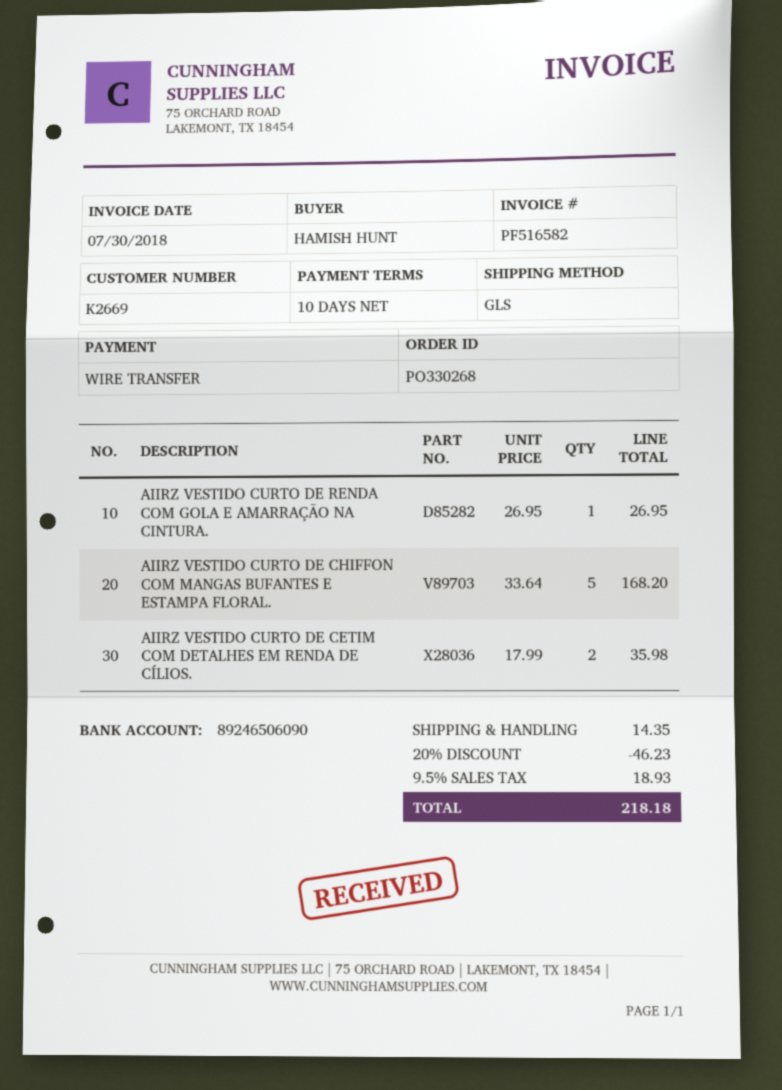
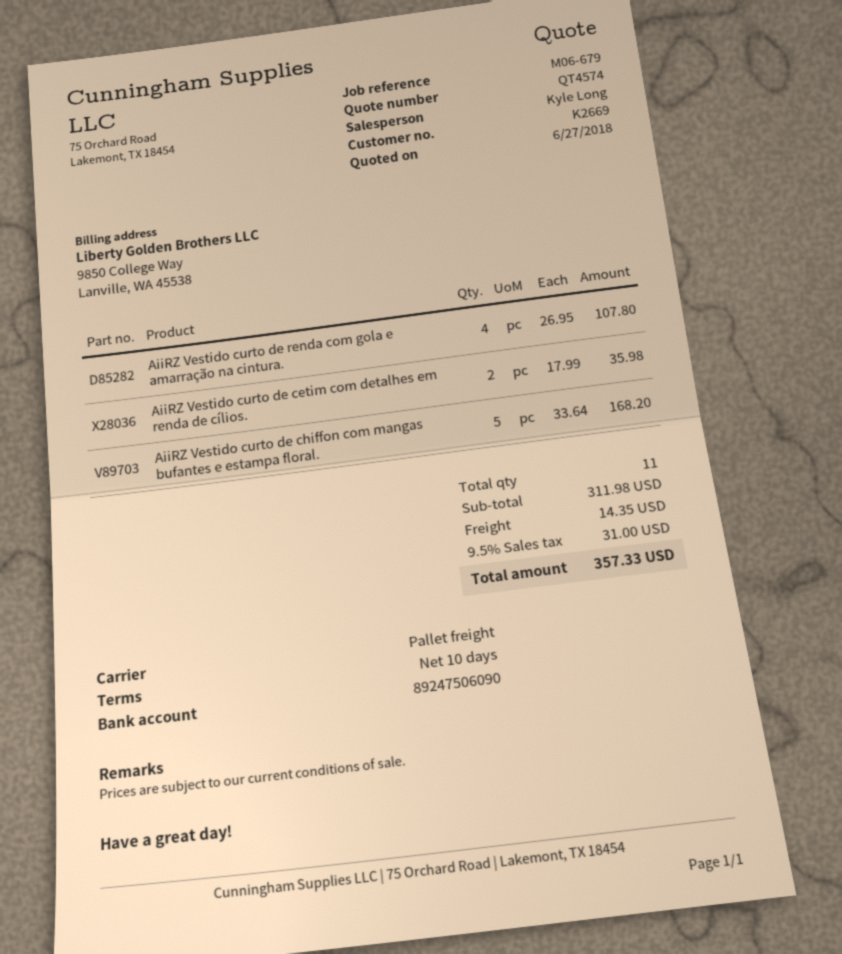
bank account: 89246506090 -> 89247506090
shipping method: GLS -> pallet freight
AIIRZ VESTIDO CURTO DE RENDA COM GOLA E AMARRAÇÃO NA CINTURA.: 1 x 26.95 = 26.95 -> 4 x 26.95 = 107.80
discount: 20% = 46.23 -> none
tax: 9.5% = 18.93 -> 9.5% = 31.00
total: 218.18 -> 357.33

